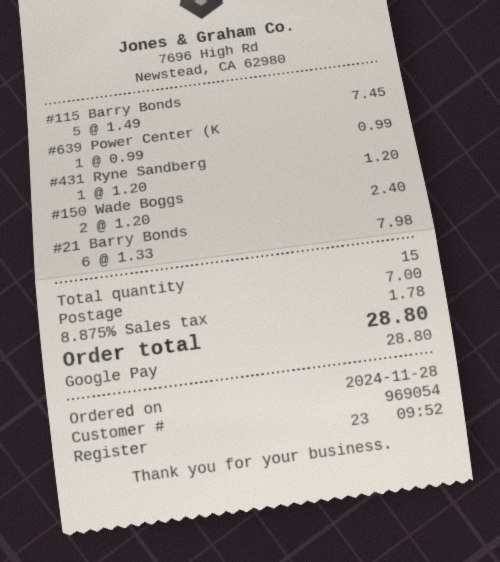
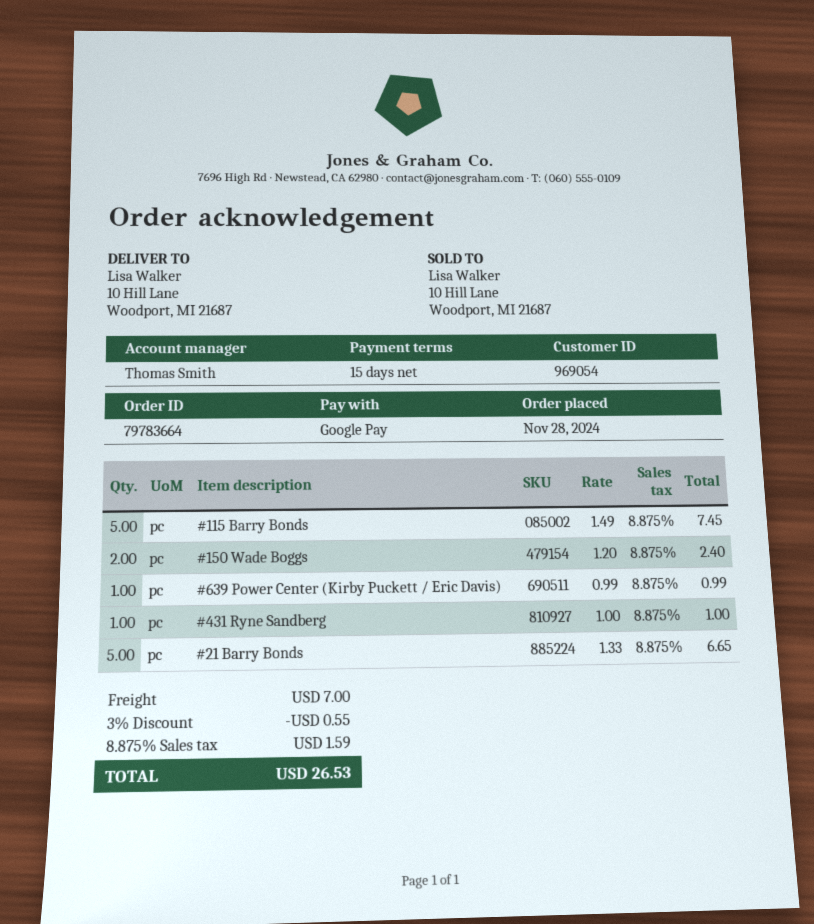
#431 Ryne Sandberg: 1 x 1.20 = 1.20 -> 1 x 1.00 = 1.00
#21 Barry Bonds: 6 x 1.33 = 7.98 -> 5 x 1.33 = 6.65
discount: none -> 3% = 0.55
tax: 8.875% = 1.78 -> 8.875% = 1.59
total: 28.80 -> 26.53

